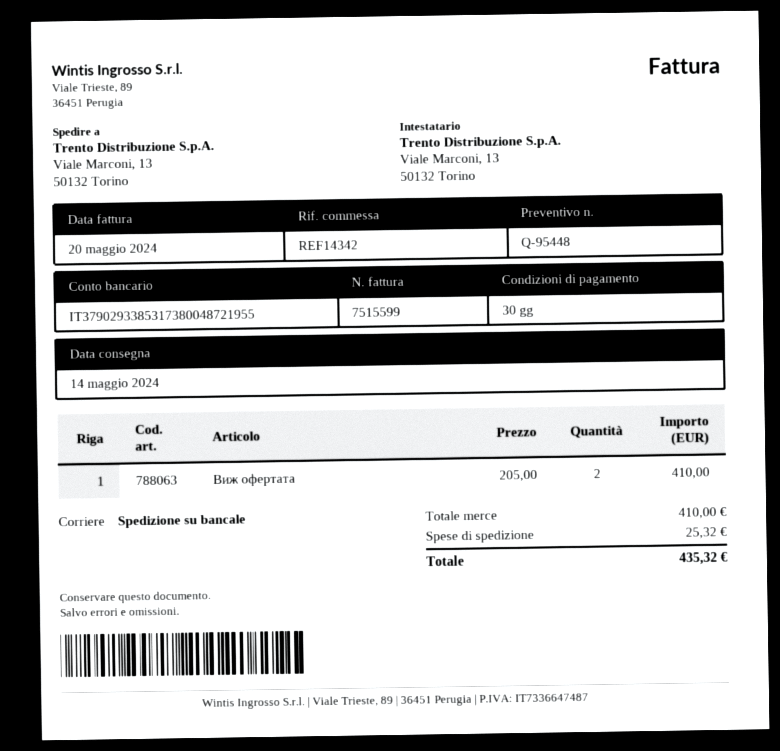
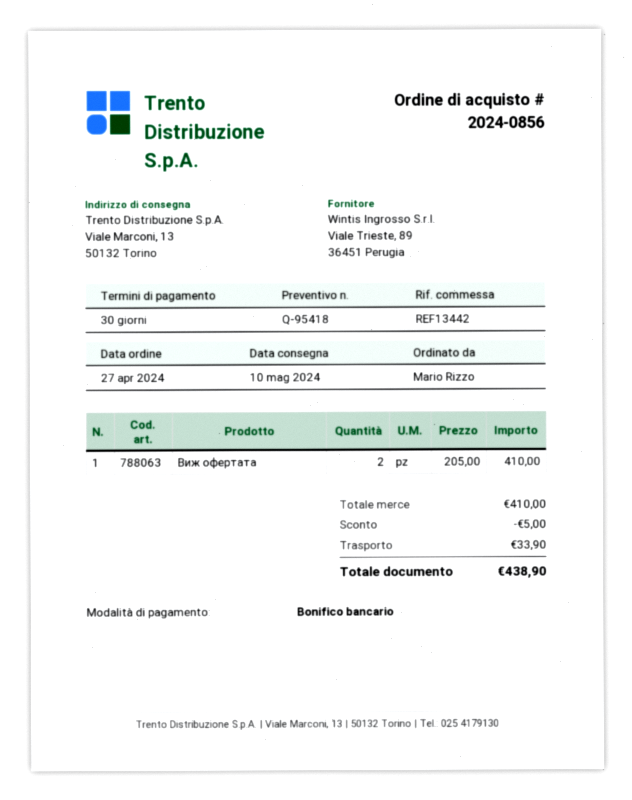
quote number: Q-95448 -> Q-95418
delivery date: 2024-05-14 -> 2024-05-10
reference: REF14342 -> REF13442
discount: none -> 5.00
shipping: 25.32 -> 33.90
total: 435.32 -> 438.90

